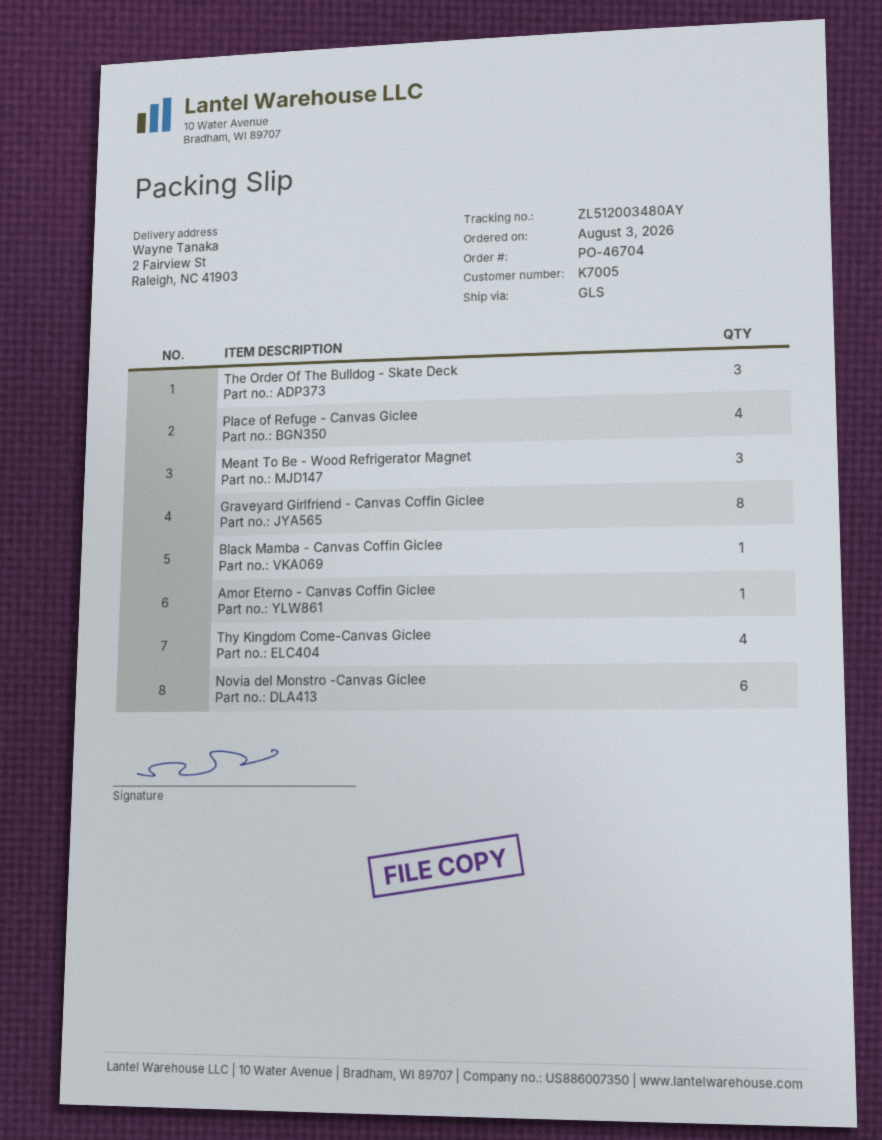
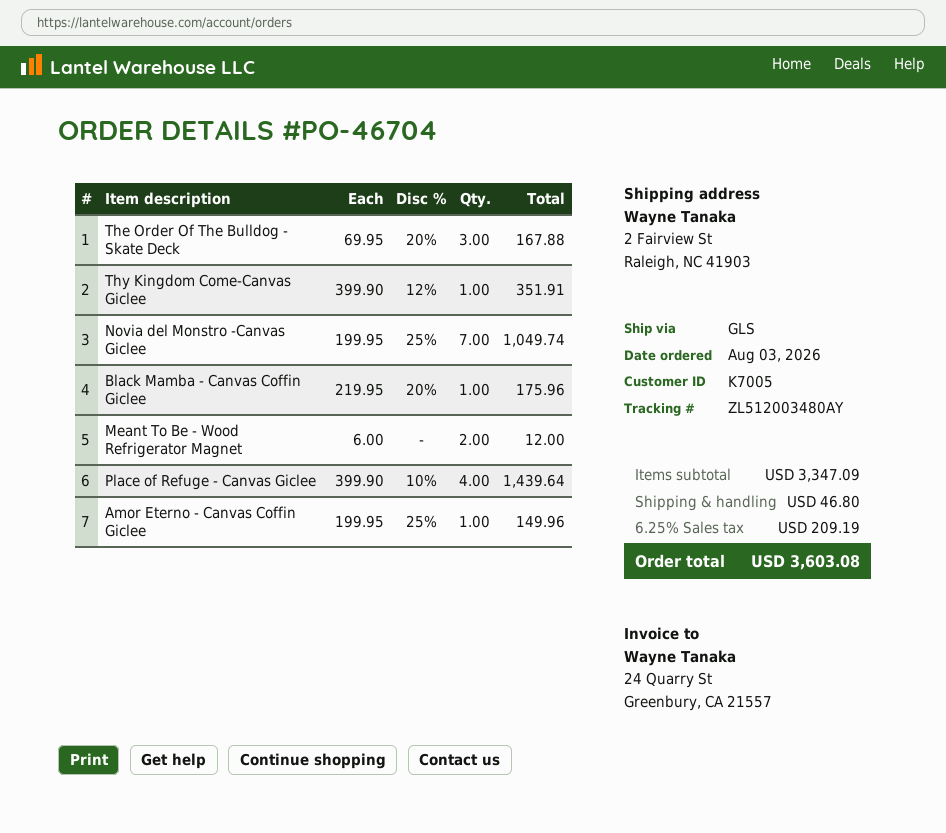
Meant To Be - Wood Refrigerator Magnet: 3 -> 2
Graveyard Girlfriend - Canvas Coffin Giclee: 8 -> none
Thy Kingdom Come-Canvas Giclee: 4 -> 1
Novia del Monstro -Canvas Giclee: 6 -> 7

